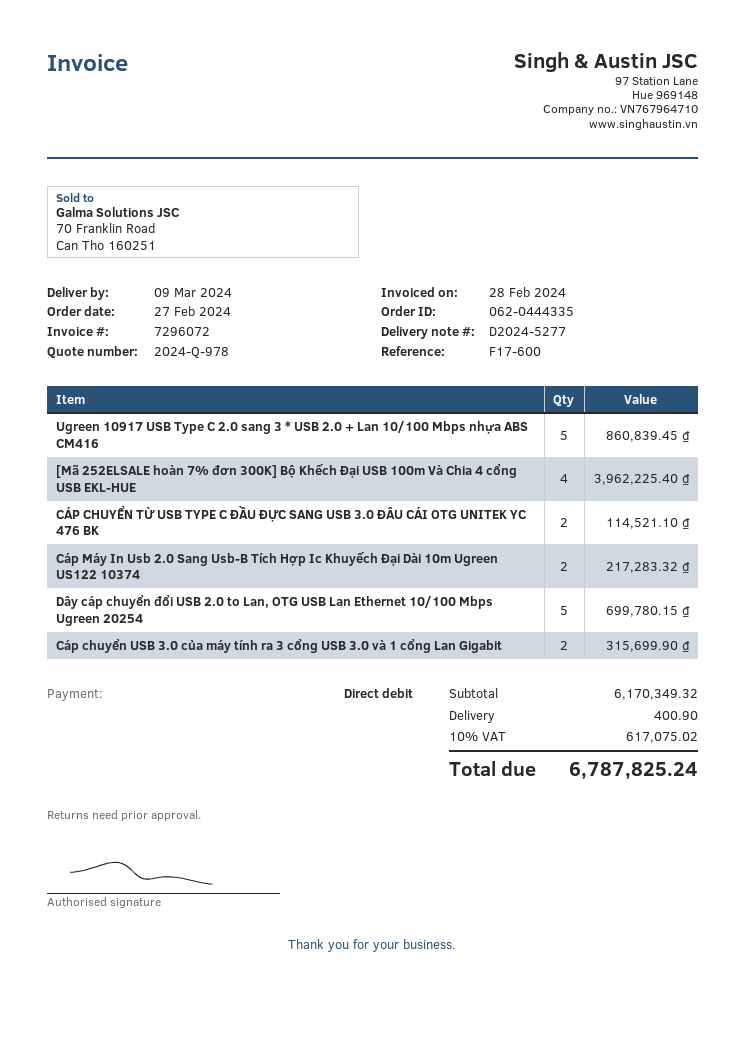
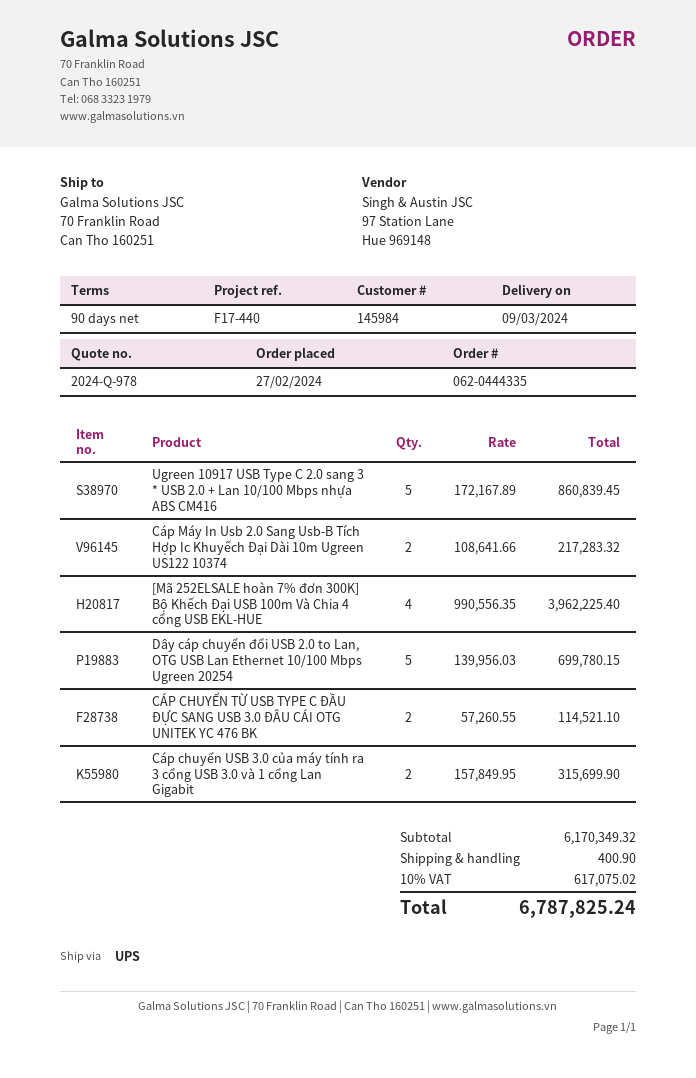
reference: F17-600 -> F17-440

